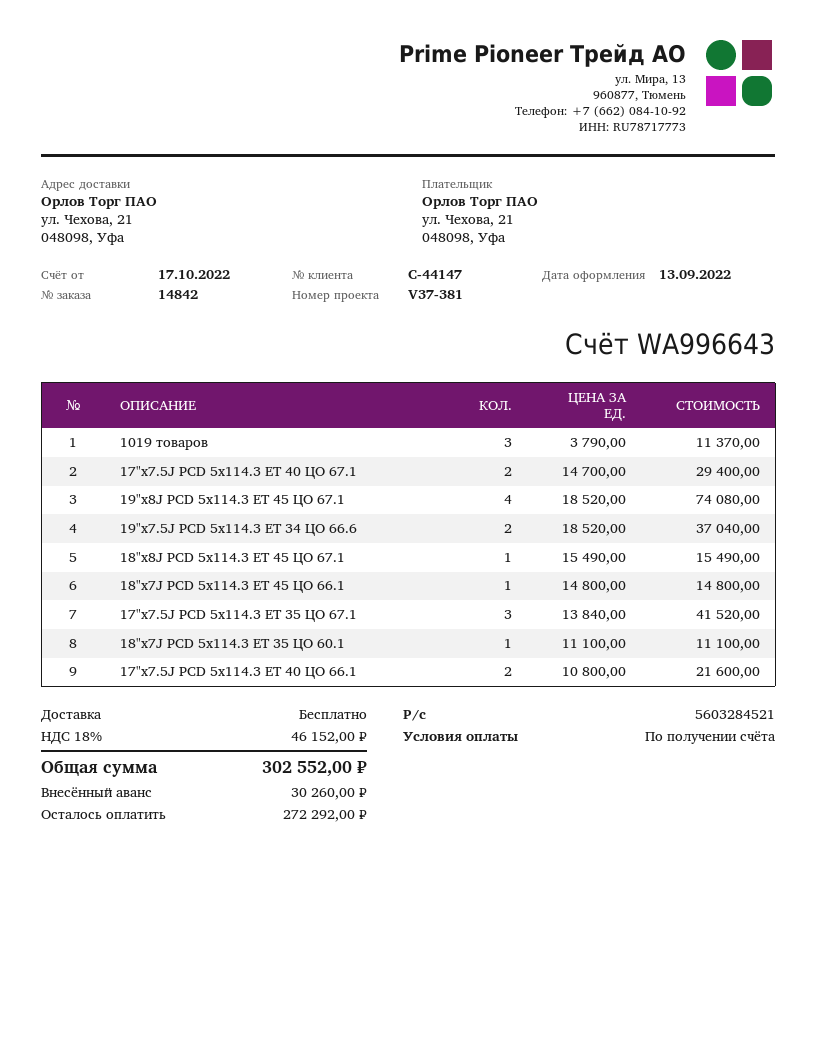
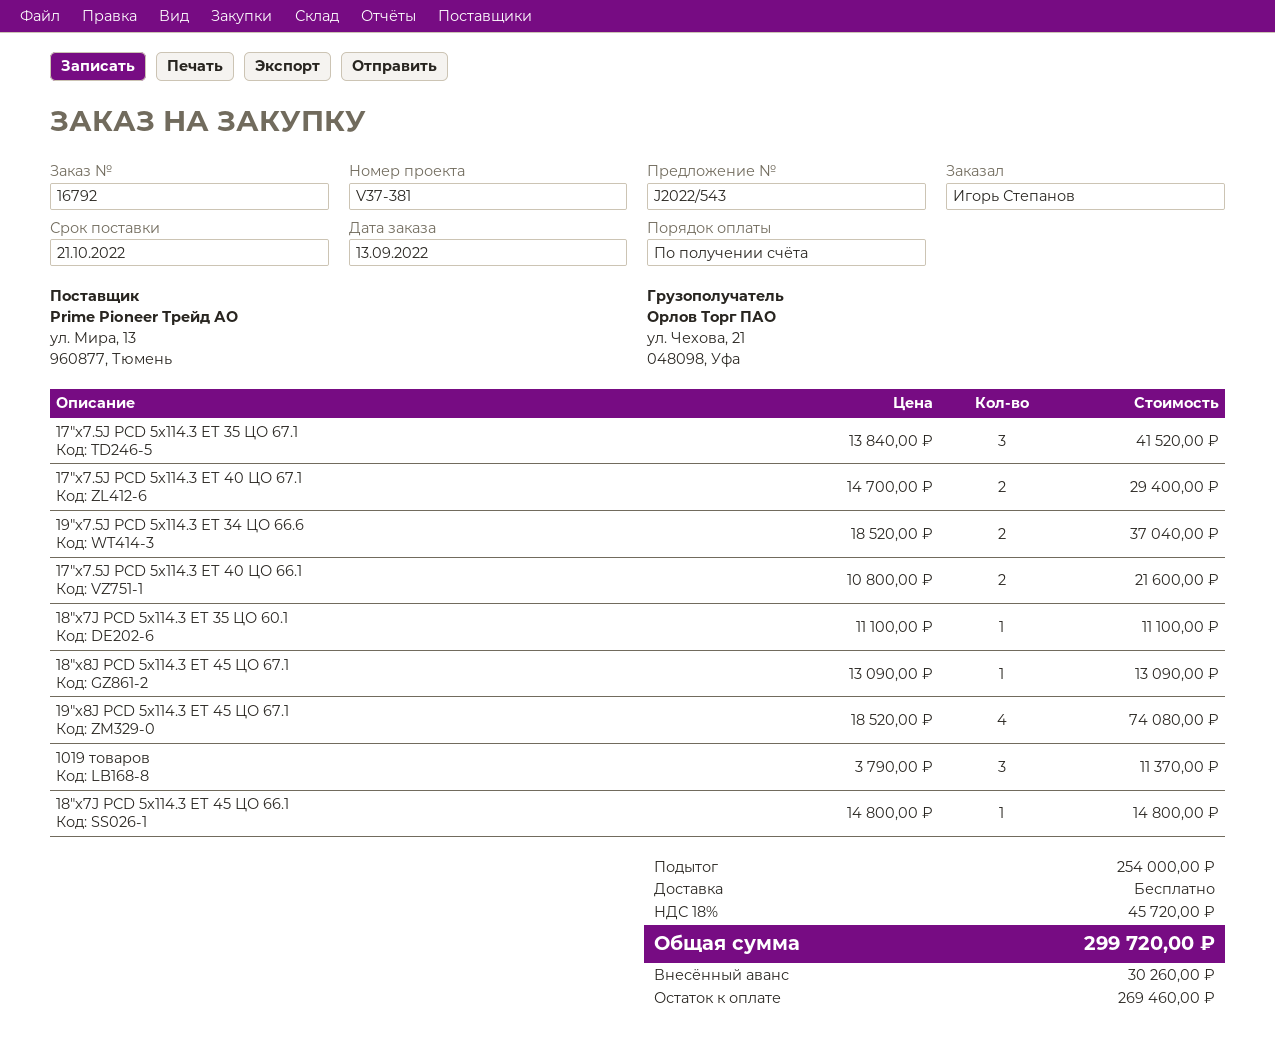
order number: 14842 -> 16792
18"x8J PCD 5x114.3 ЕТ 45 ЦО 67.1: 1 x 15490.00 = 15490.00 -> 1 x 13090.00 = 13090.00
tax: 18% = 46152.00 -> 18% = 45720.00
total: 302552.00 -> 299720.00
balance: 272292.00 -> 269460.00

